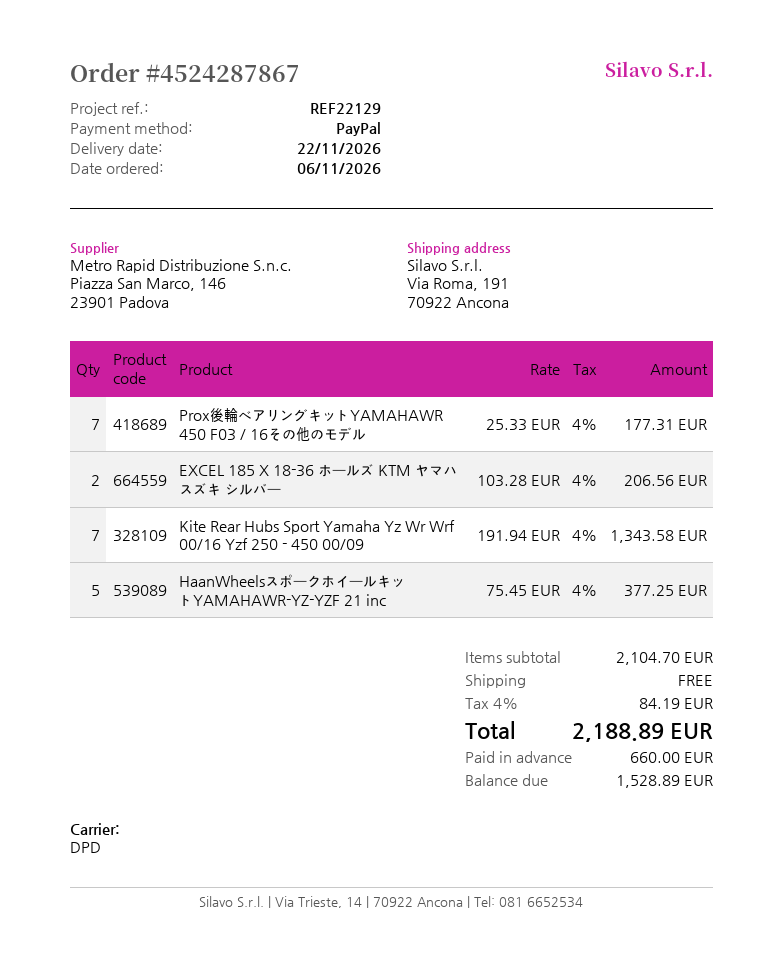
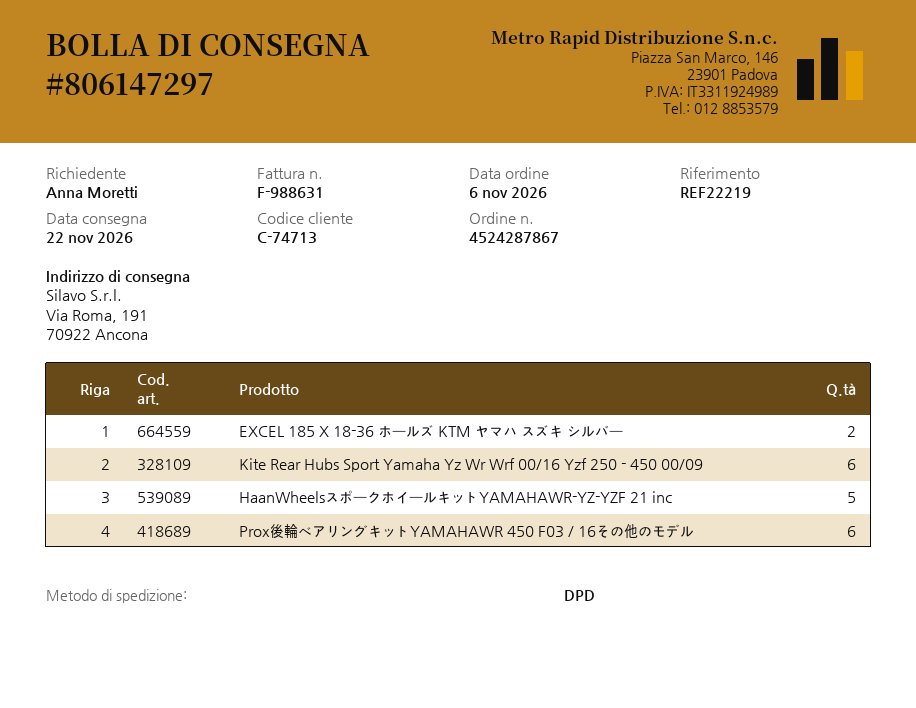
reference: REF22129 -> REF22219
Prox後輪ベアリングキットYAMAHAWR 450 F03 / 16その他のモデル: 7 -> 6
Kite Rear Hubs Sport Yamaha Yz Wr Wrf 00/16 Yzf 250 - 450 00/09: 7 -> 6

